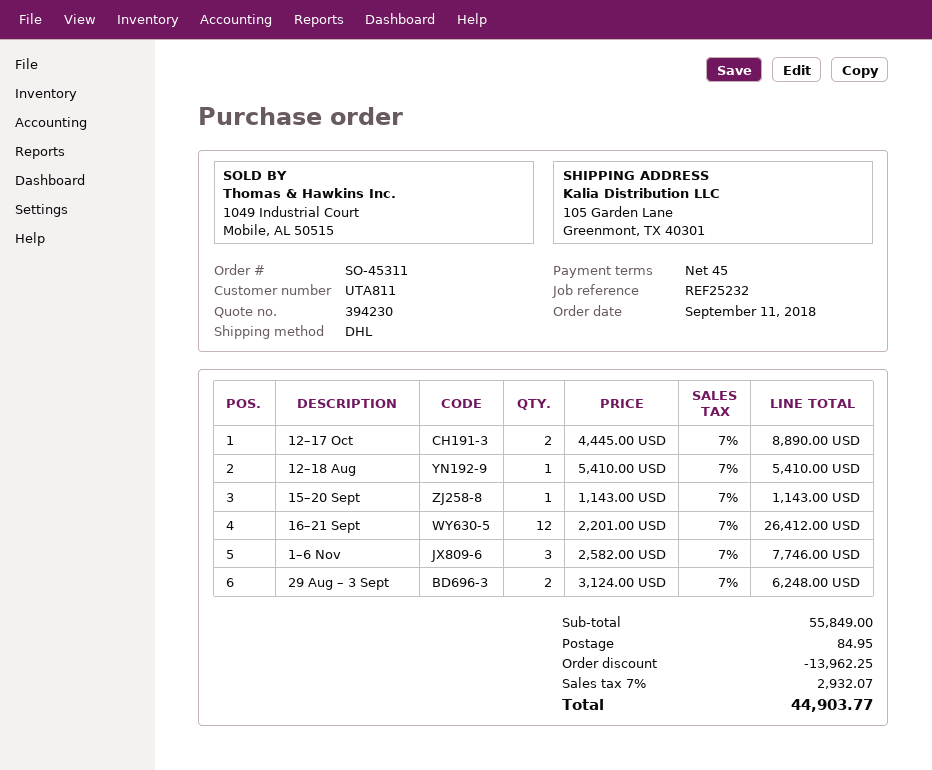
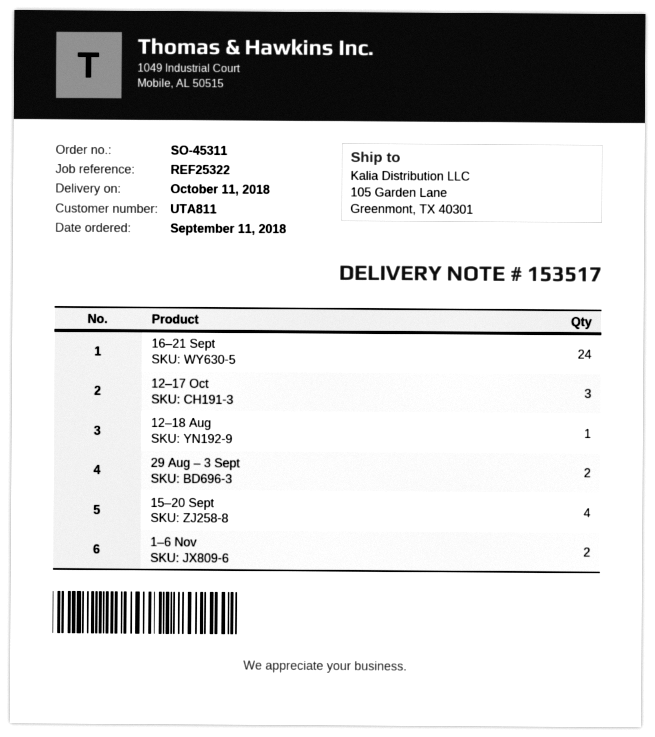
reference: REF25232 -> REF25322
12–17 Oct: 2 -> 3
15–20 Sept: 1 -> 4
16–21 Sept: 12 -> 24
1–6 Nov: 3 -> 2

